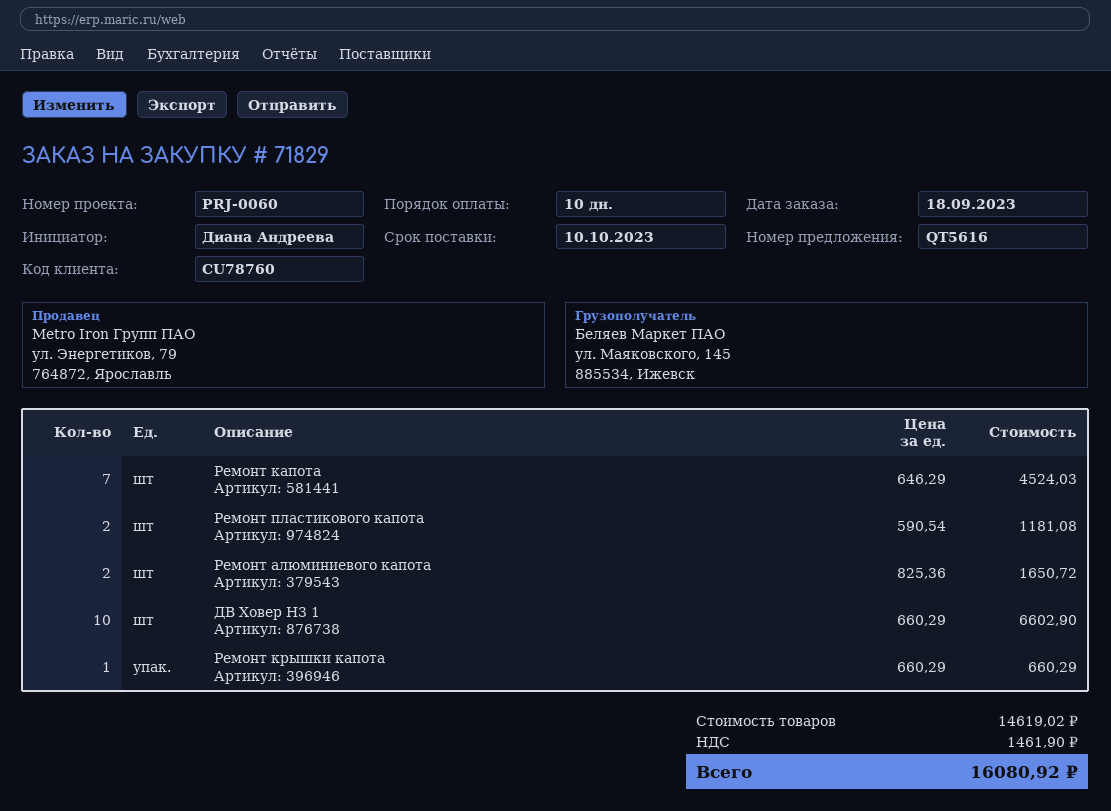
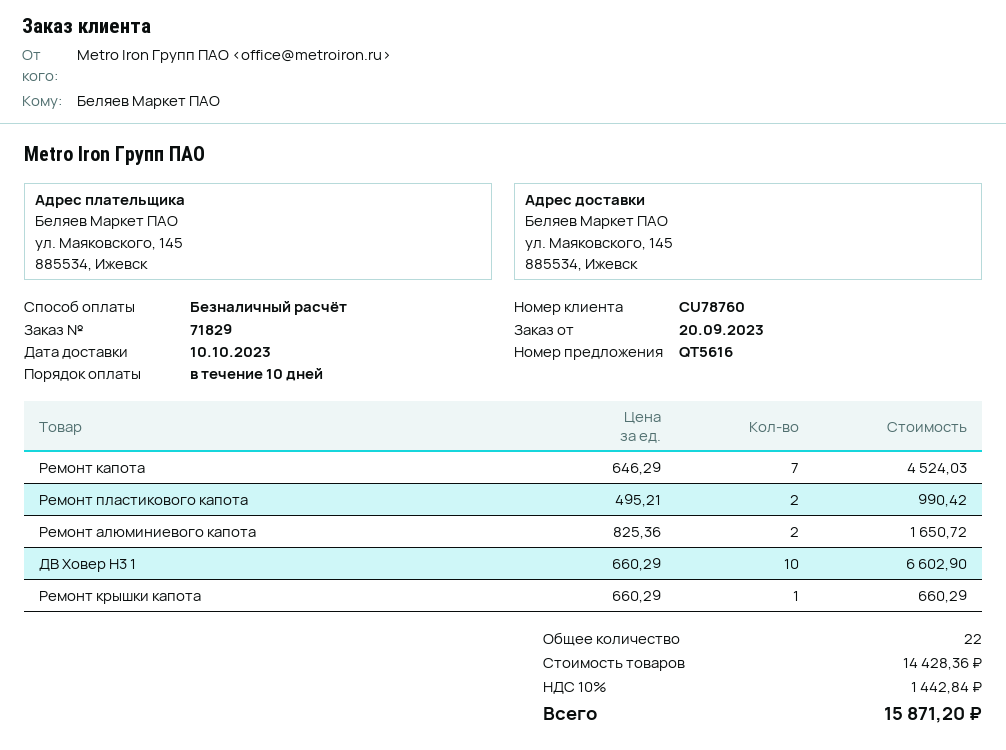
order date: 2023-09-18 -> 2023-09-20
Ремонт пластикового капота: 2 x 590.54 = 1181.08 -> 2 x 495.21 = 990.42
subtotal: 14619.02 -> 14428.36
tax: 1461.90 -> 1442.84
total: 16080.92 -> 15871.20

